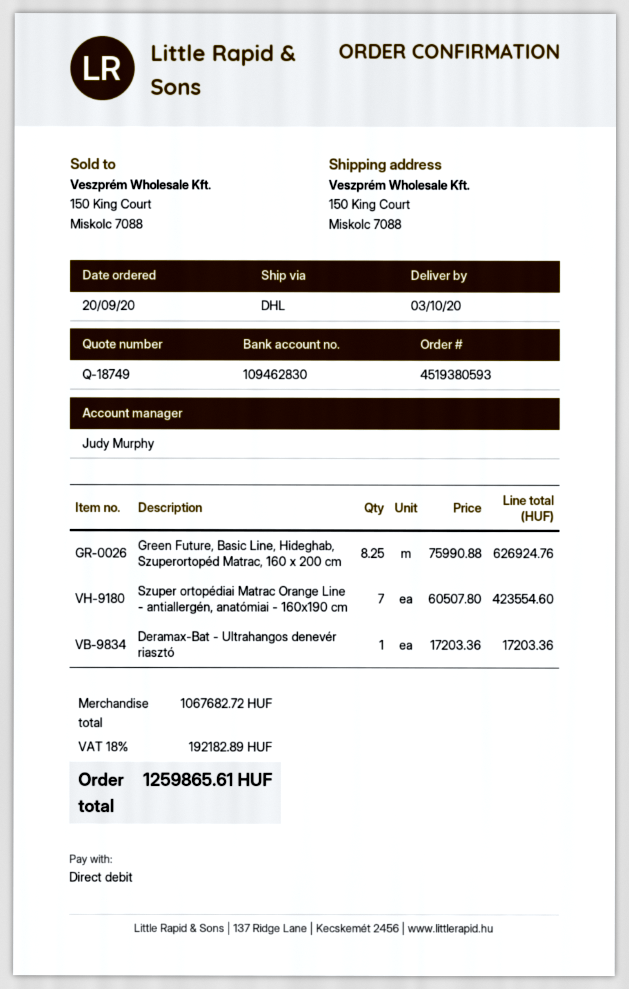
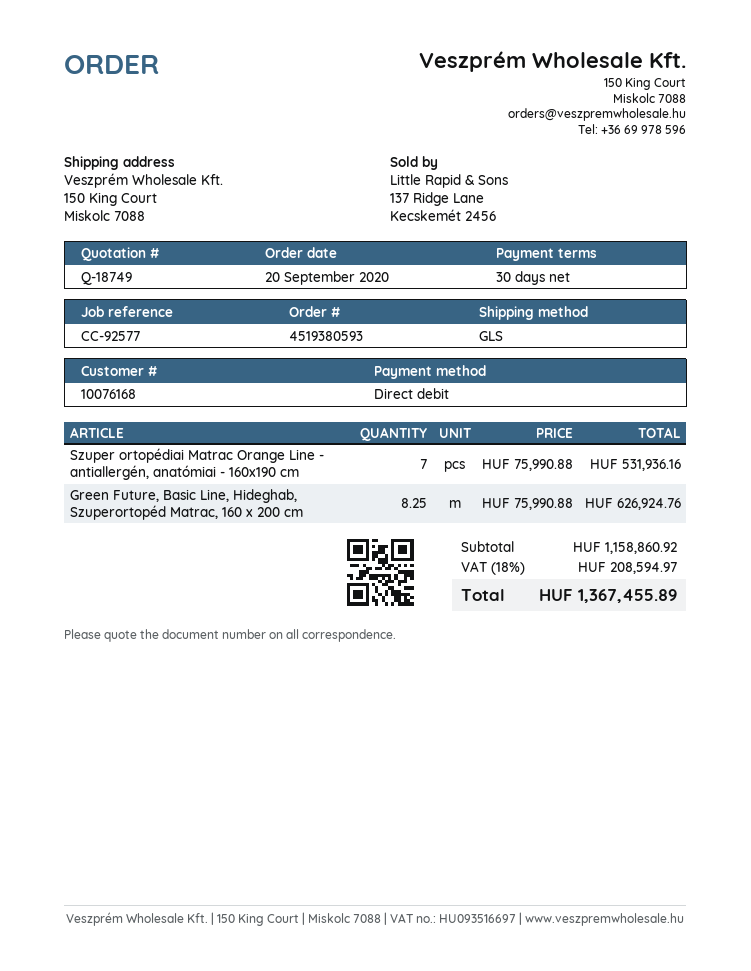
shipping method: DHL -> GLS
Szuper ortopédiai Matrac Orange Line - antiallergén, anatómiai - 160x190 cm: 7 x 60507.80 = 423554.60 -> 7 x 75990.88 = 531936.16
Deramax-Bat - Ultrahangos denevér riasztó: 1 x 17203.36 = 17203.36 -> none
subtotal: 1067682.72 -> 1158860.92
tax: 18% = 192182.89 -> 18% = 208594.97
total: 1259865.61 -> 1367455.89

